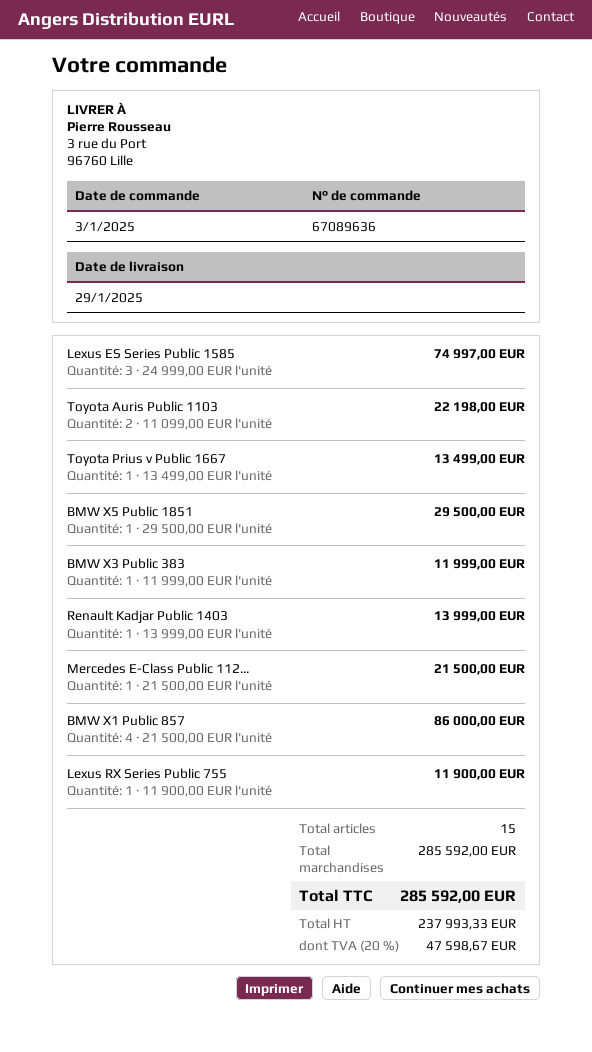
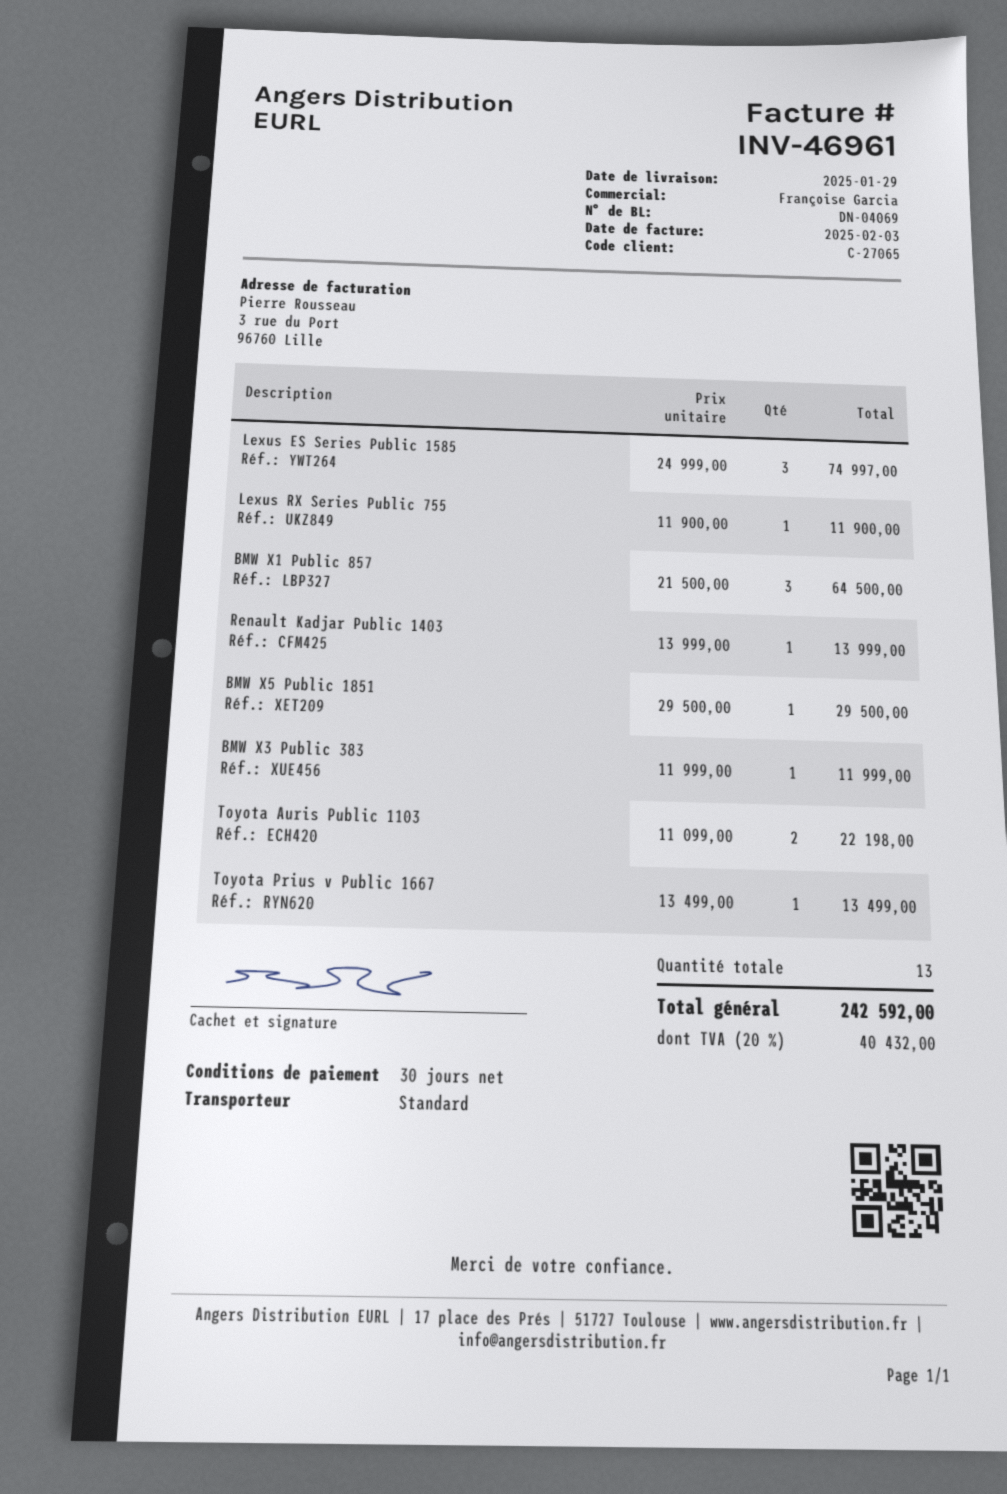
Mercedes E-Class Public 112...: 1 x 21500.00 = 21500.00 -> none
BMW X1 Public 857: 4 x 21500.00 = 86000.00 -> 3 x 21500.00 = 64500.00
total quantity: 15 -> 13
tax: 20% = 47598.67 -> 20% = 40432.00
total: 285592.00 -> 242592.00

